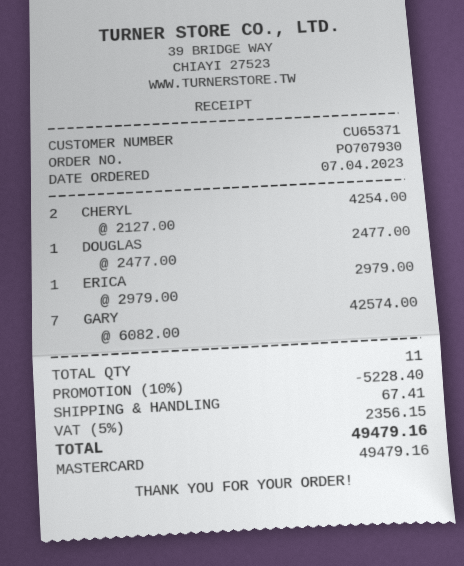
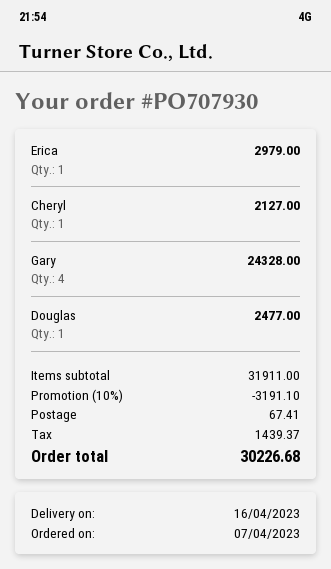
CHERYL: 2 for 4254.00 -> 1 for 2127.00
GARY: 7 for 42574.00 -> 4 for 24328.00
discount: 10% = 5228.40 -> 10% = 3191.10
tax: 2356.15 -> 1439.37
total: 49479.16 -> 30226.68

